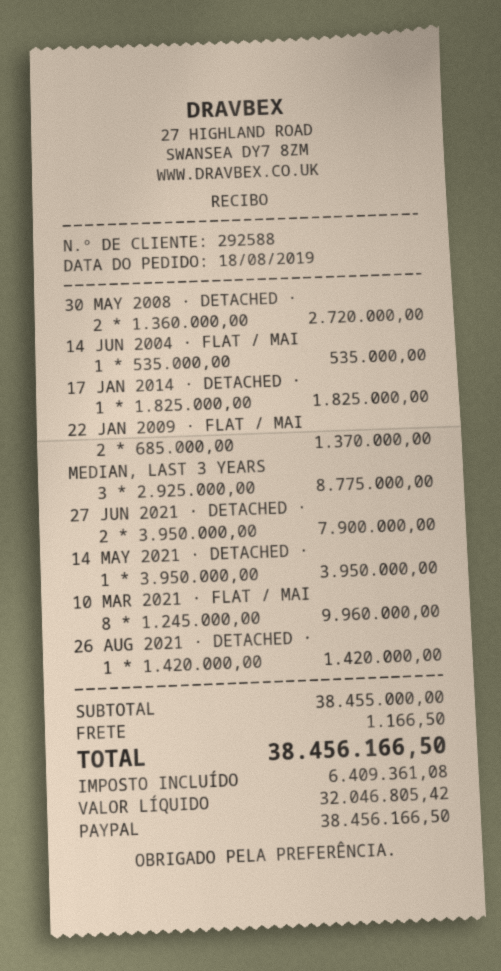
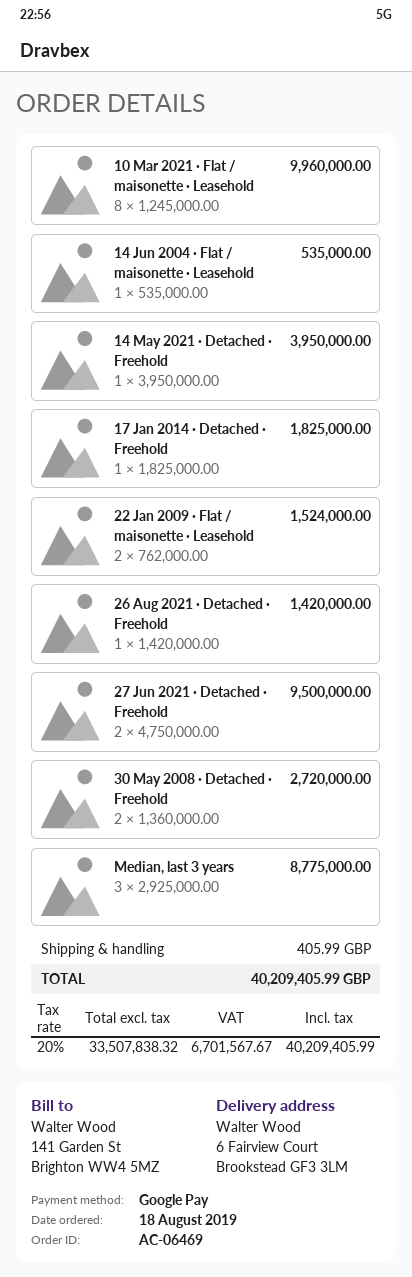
payment method: PayPal -> Google Pay
22 JAN 2009 · FLAT / MAI: 2 x 685000.00 = 1370000.00 -> 2 x 762000.00 = 1524000.00
27 JUN 2021 · DETACHED ·: 2 x 3950000.00 = 7900000.00 -> 2 x 4750000.00 = 9500000.00
shipping: 1166.50 -> 405.99
net: 32046805.42 -> 33507838.32
tax: 6409361.08 -> 6701567.67
total: 38456166.50 -> 40209405.99

